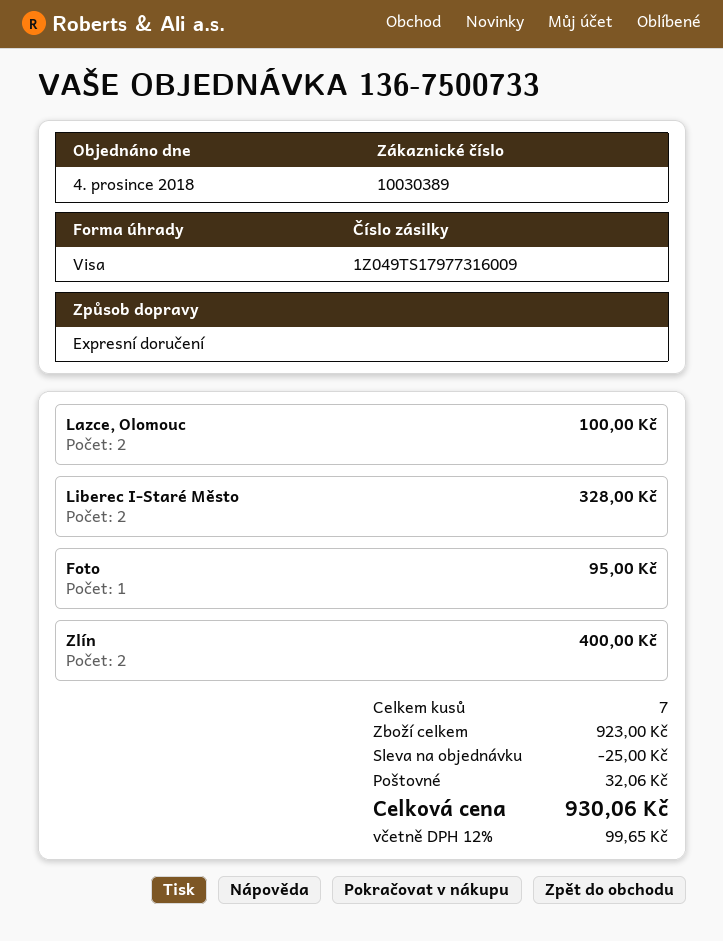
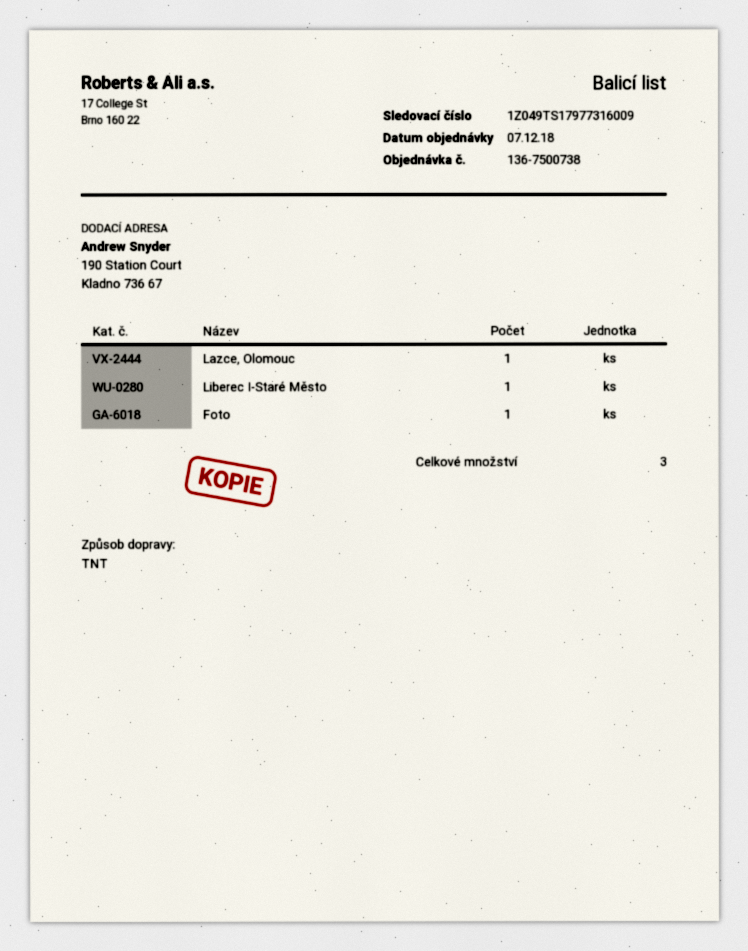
order number: 136-7500733 -> 136-7500738
order date: 2018-12-04 -> 2018-12-07
shipping method: express -> TNT
Lazce, Olomouc: 2 -> 1
Liberec I-Staré Město: 2 -> 1
Zlín: 2 -> none
total quantity: 7 -> 3

